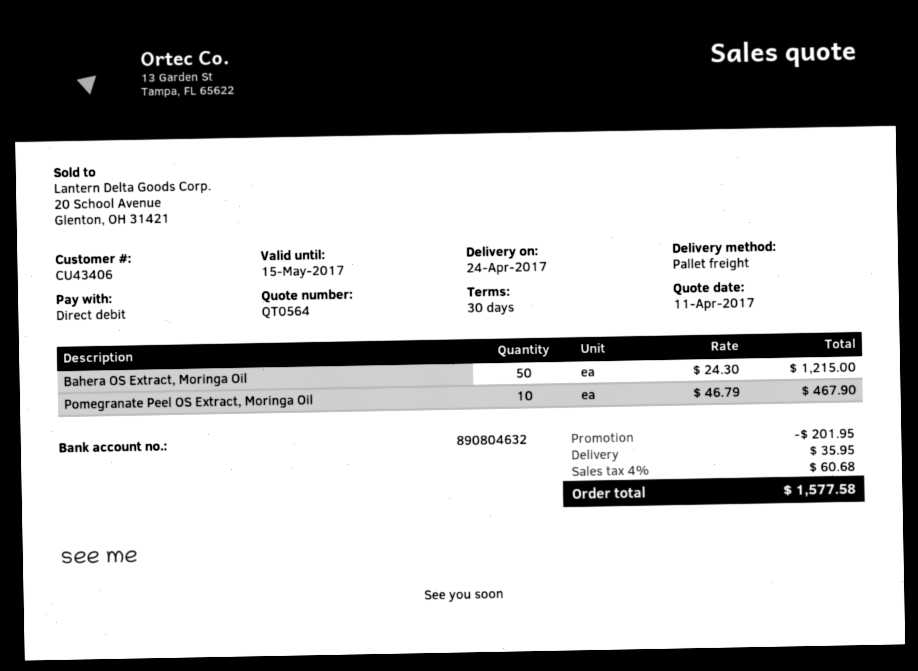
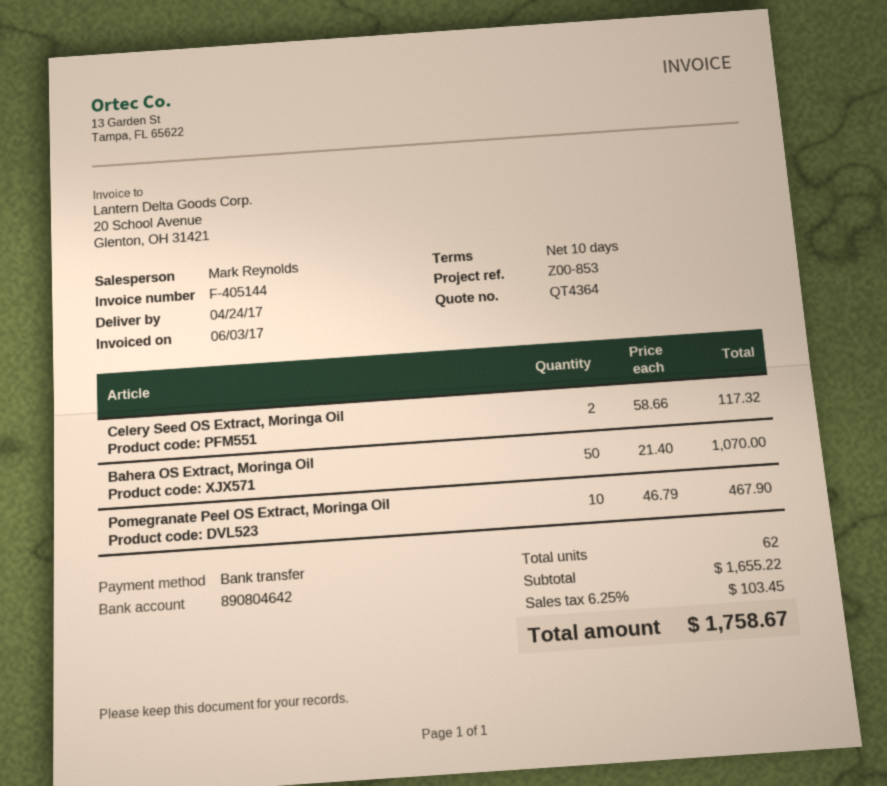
quote number: QT0564 -> QT4364
payment terms: 30 days -> 10 days
payment method: direct debit -> bank transfer
bank account: 890804632 -> 890804642
Bahera OS Extract, Moringa Oil: 50 x 24.30 = 1215.00 -> 50 x 21.40 = 1070.00
Celery Seed OS Extract, Moringa Oil: none -> 2 x 58.66 = 117.32
discount: 201.95 -> none
shipping: 35.95 -> none
tax: 4% = 60.68 -> 6.25% = 103.45
total: 1577.58 -> 1758.67

